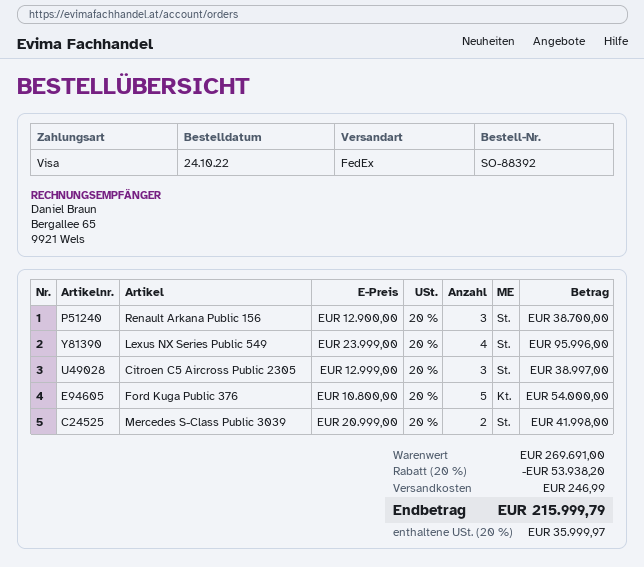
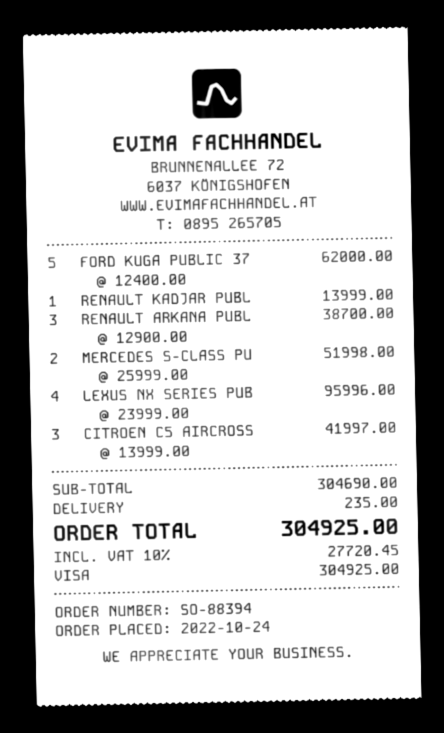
order number: SO-88392 -> SO-88394
Citroen C5 Aircross Public 2305: 3 x 12999.00 = 38997.00 -> 3 x 13999.00 = 41997.00
Ford Kuga Public 376: 5 x 10800.00 = 54000.00 -> 5 x 12400.00 = 62000.00
Mercedes S-Class Public 3039: 2 x 20999.00 = 41998.00 -> 2 x 25999.00 = 51998.00
RENAULT KADJAR PUBL: none -> 1 x 13999.00 = 13999.00
subtotal: 269691.00 -> 304690.00
discount: 20% = 53938.20 -> none
shipping: 246.99 -> 235.00
tax: 20% = 35999.97 -> 10% = 27720.45
total: 215999.79 -> 304925.00

